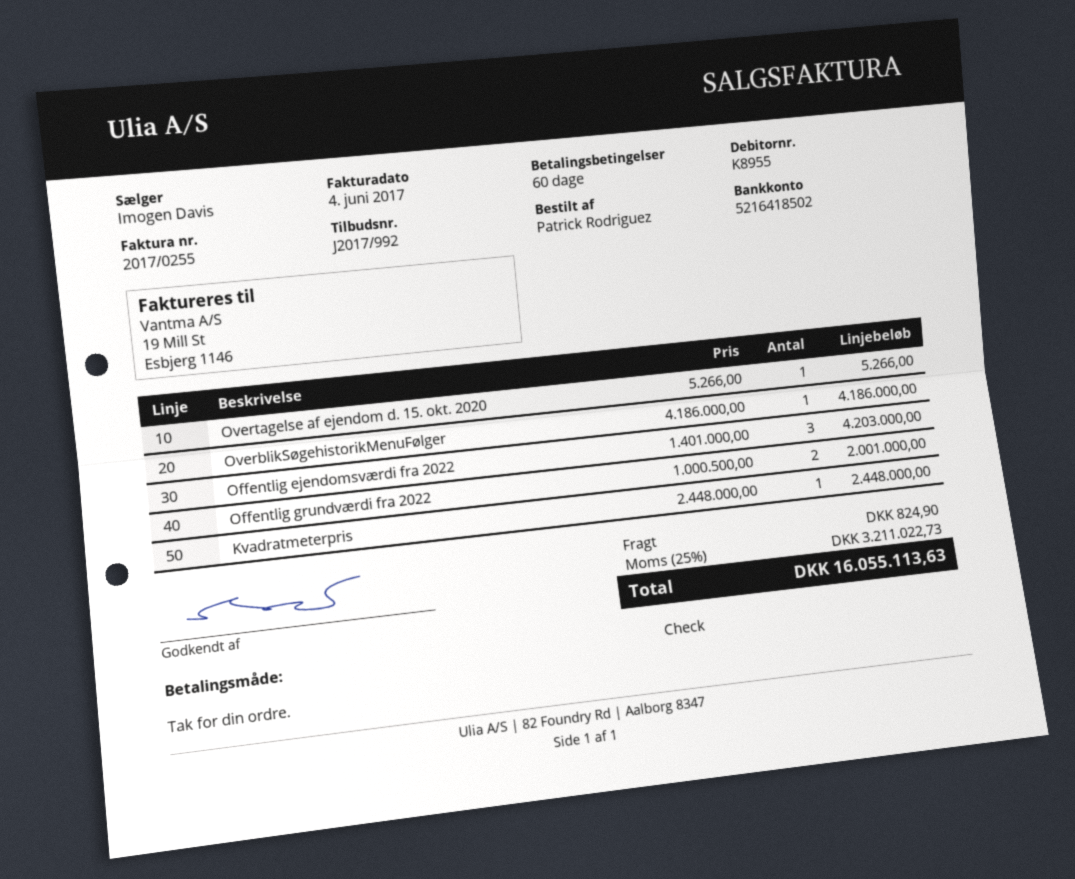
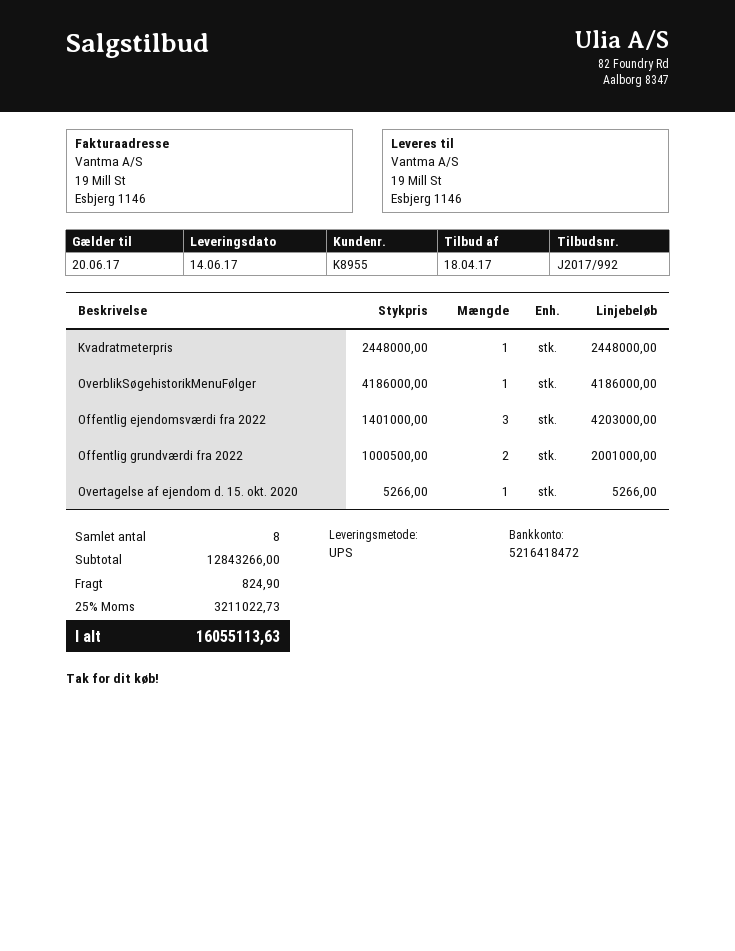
bank account: 5216418502 -> 5216418472

